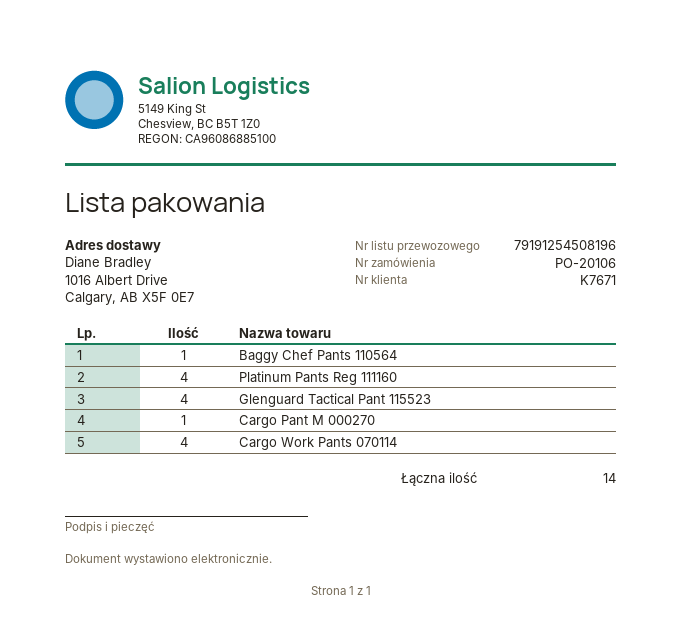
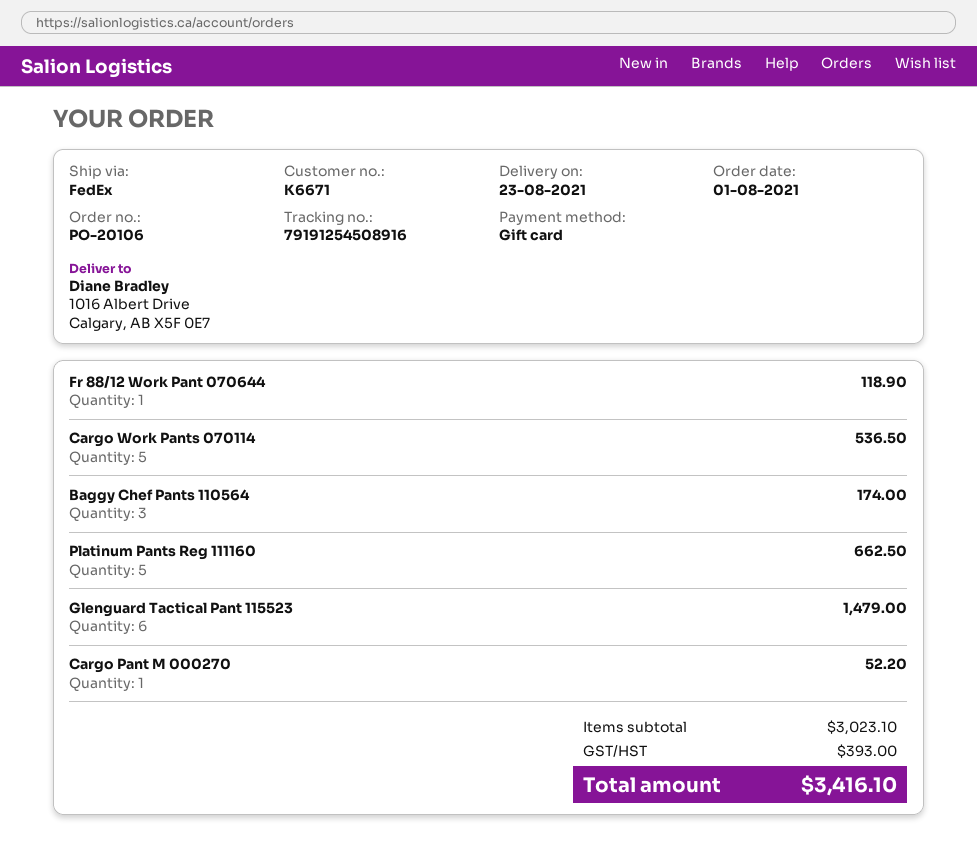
customer number: K7671 -> K6671
tracking number: 79191254508196 -> 79191254508916
Baggy Chef Pants 110564: 1 -> 3
Platinum Pants Reg 111160: 4 -> 5
Glenguard Tactical Pant 115523: 4 -> 6
Cargo Work Pants 070114: 4 -> 5
Fr 88/12 Work Pant 070644: none -> 1

